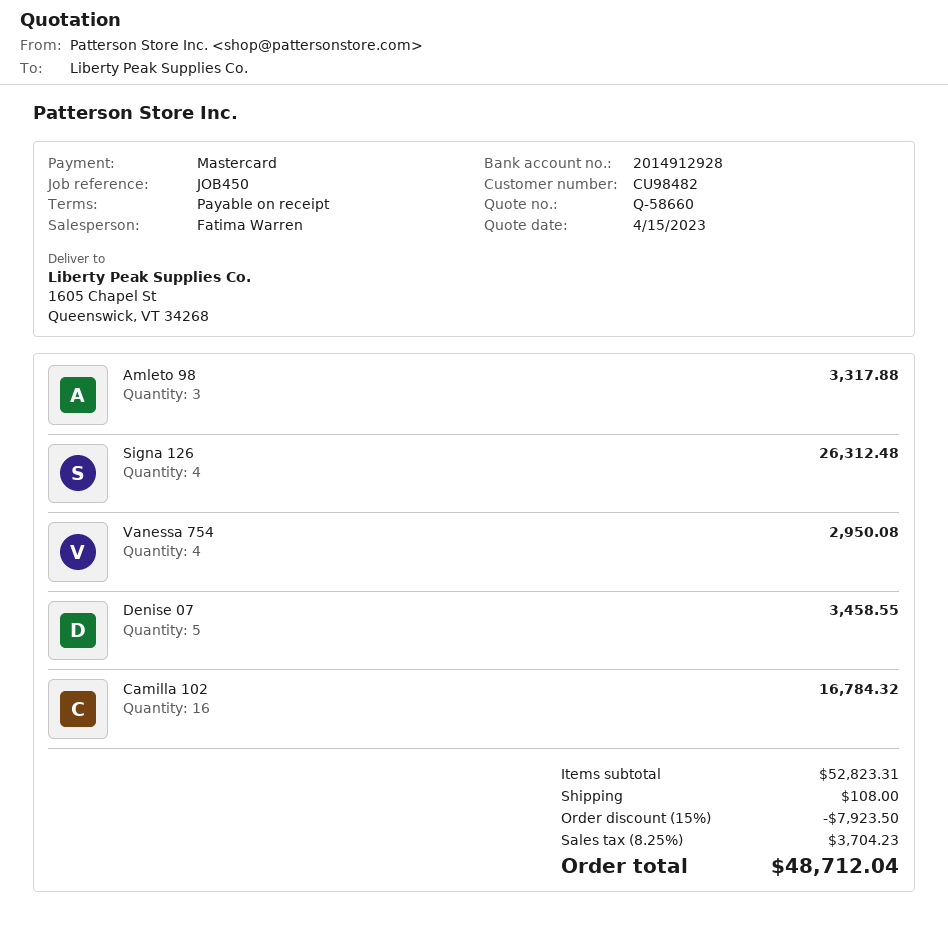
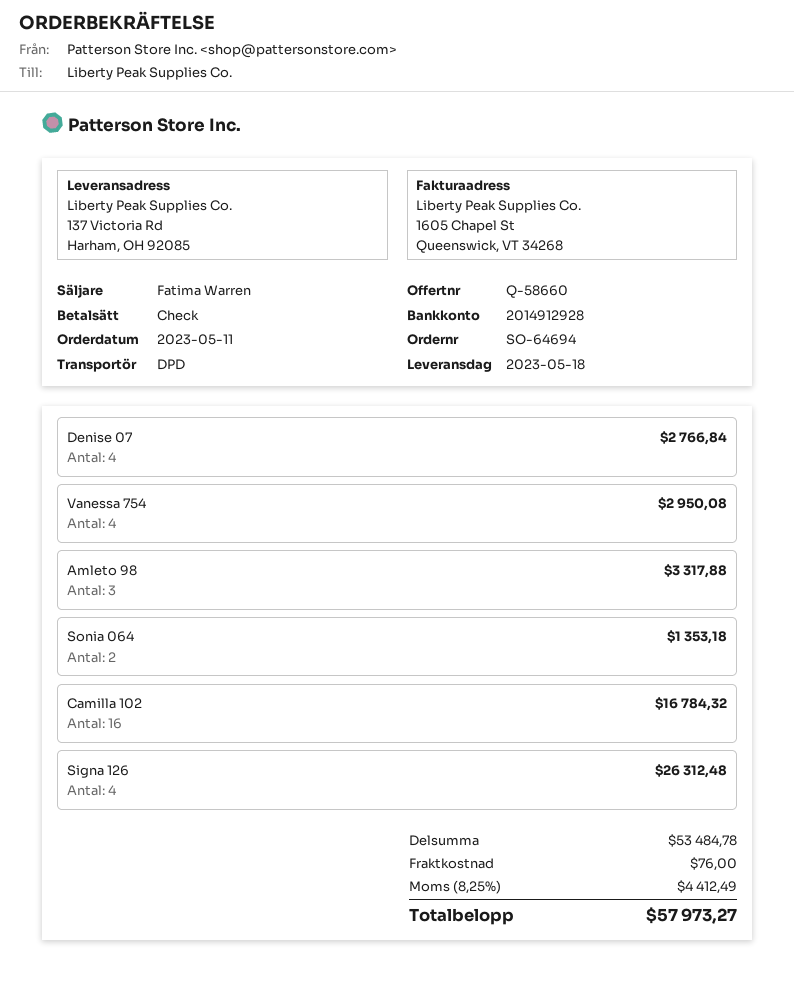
payment method: Mastercard -> cheque
ship to: 1605 Chapel St, Queenswick, VT 34268 -> 137 Victoria Rd, Harham, OH 92085
Denise 07: 5 for 3458.55 -> 4 for 2766.84
Sonia 064: none -> 2 for 1353.18
subtotal: 52823.31 -> 53484.78
discount: 15% = 7923.50 -> none
shipping: 108.00 -> 76.00
tax: 8.25% = 3704.23 -> 8.25% = 4412.49
total: 48712.04 -> 57973.27

